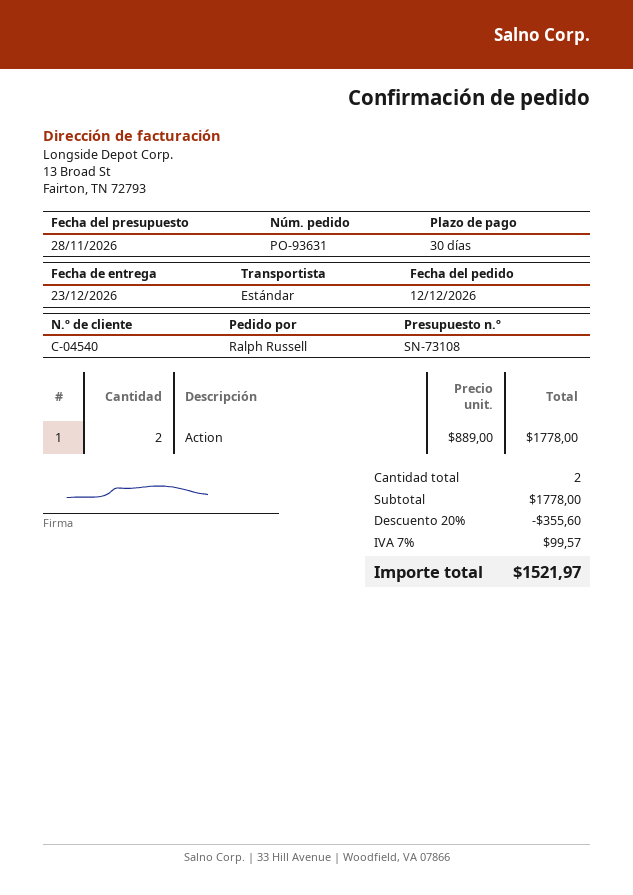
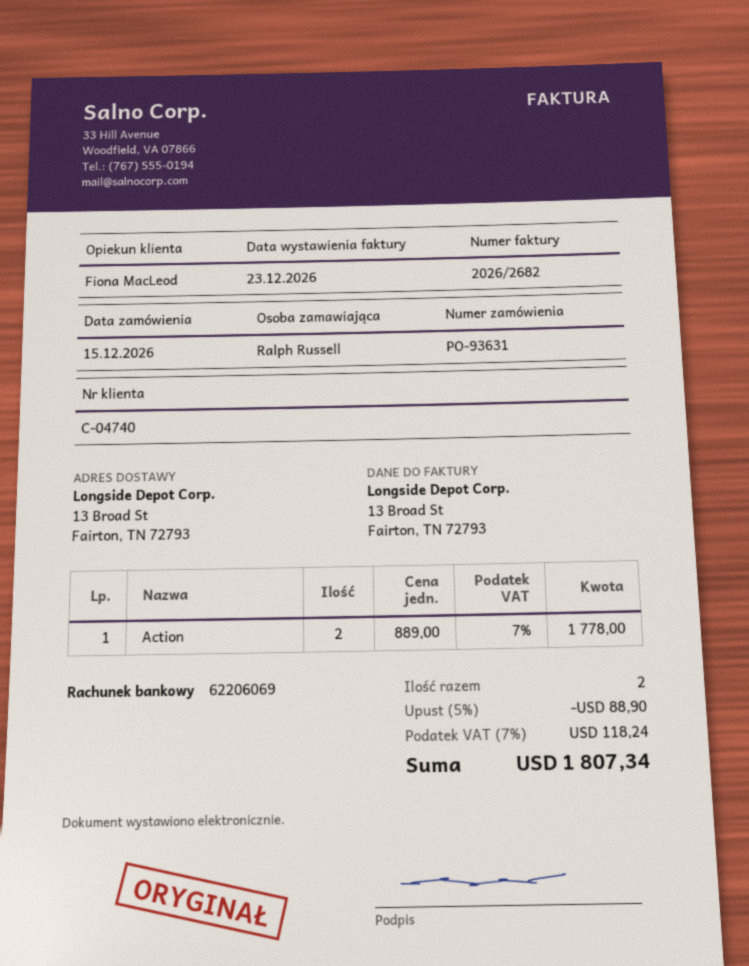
order date: 2026-12-12 -> 2026-12-15
customer number: C-04540 -> C-04740
discount: 20% = 355.60 -> 5% = 88.90
tax: 7% = 99.57 -> 7% = 118.24
total: 1521.97 -> 1807.34

